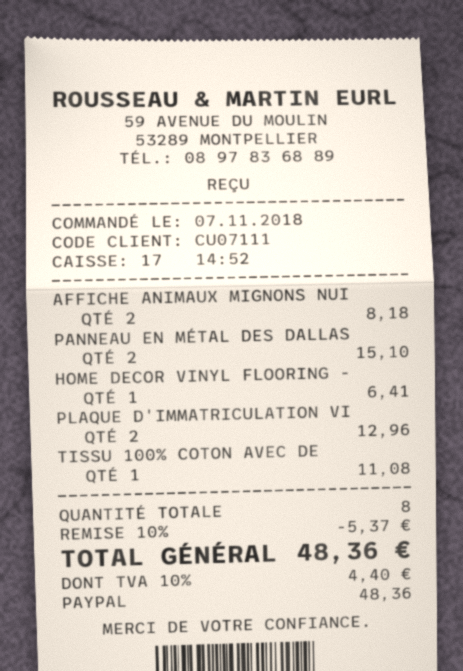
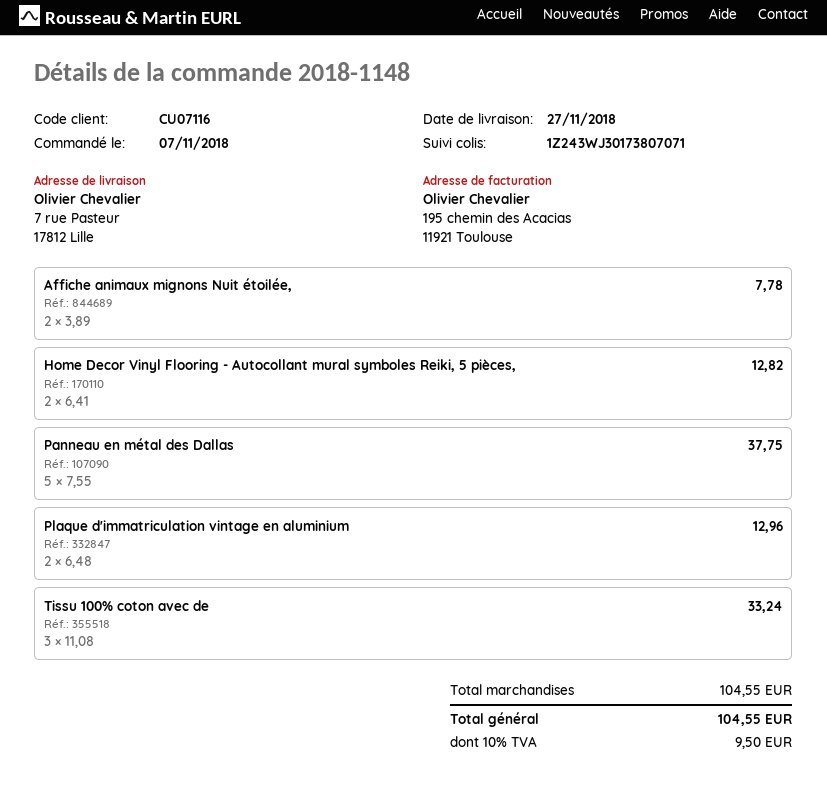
customer number: CU07111 -> CU07116
AFFICHE ANIMAUX MIGNONS NUI: 2 for 8.18 -> 2 for 7.78
PANNEAU EN MÉTAL DES DALLAS: 2 for 15.10 -> 5 for 37.75
HOME DECOR VINYL FLOORING -: 1 for 6.41 -> 2 for 12.82
TISSU 100% COTON AVEC DE: 1 for 11.08 -> 3 for 33.24
discount: 10% = 5.37 -> none
tax: 10% = 4.40 -> 10% = 9.50
total: 48.36 -> 104.55

